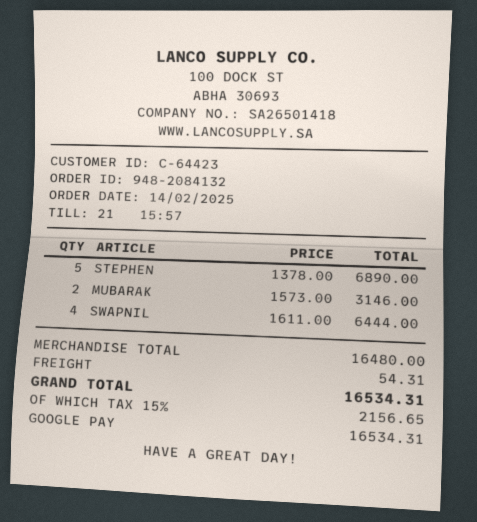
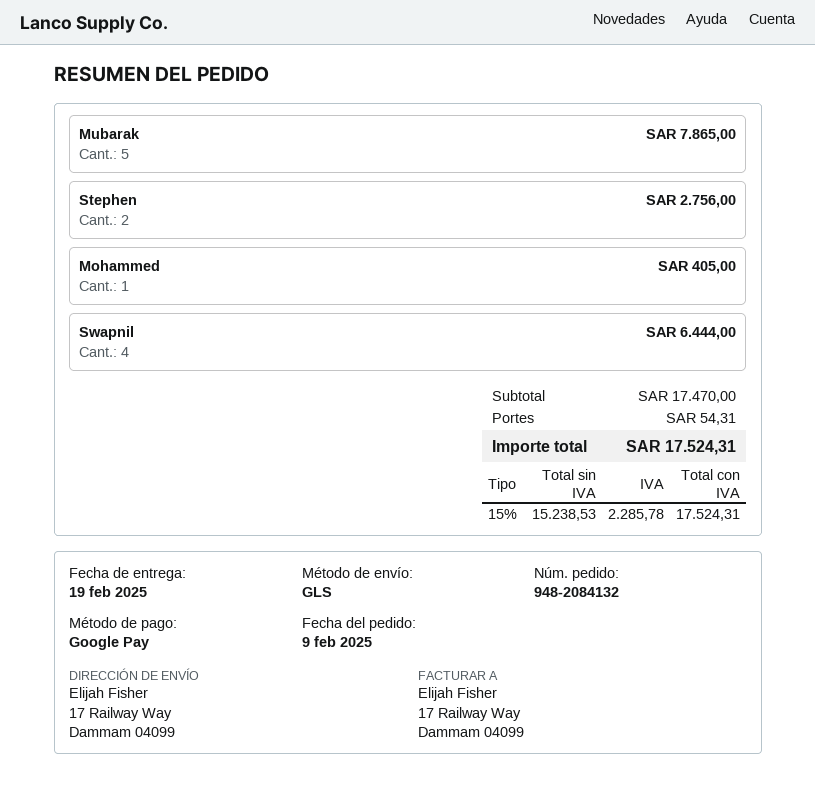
order date: 2025-02-14 -> 2025-02-09
STEPHEN: 5 for 6890.00 -> 2 for 2756.00
MUBARAK: 2 for 3146.00 -> 5 for 7865.00
Mohammed: none -> 1 for 405.00
subtotal: 16480.00 -> 17470.00
tax: 15% = 2156.65 -> 15% = 2285.78
total: 16534.31 -> 17524.31

